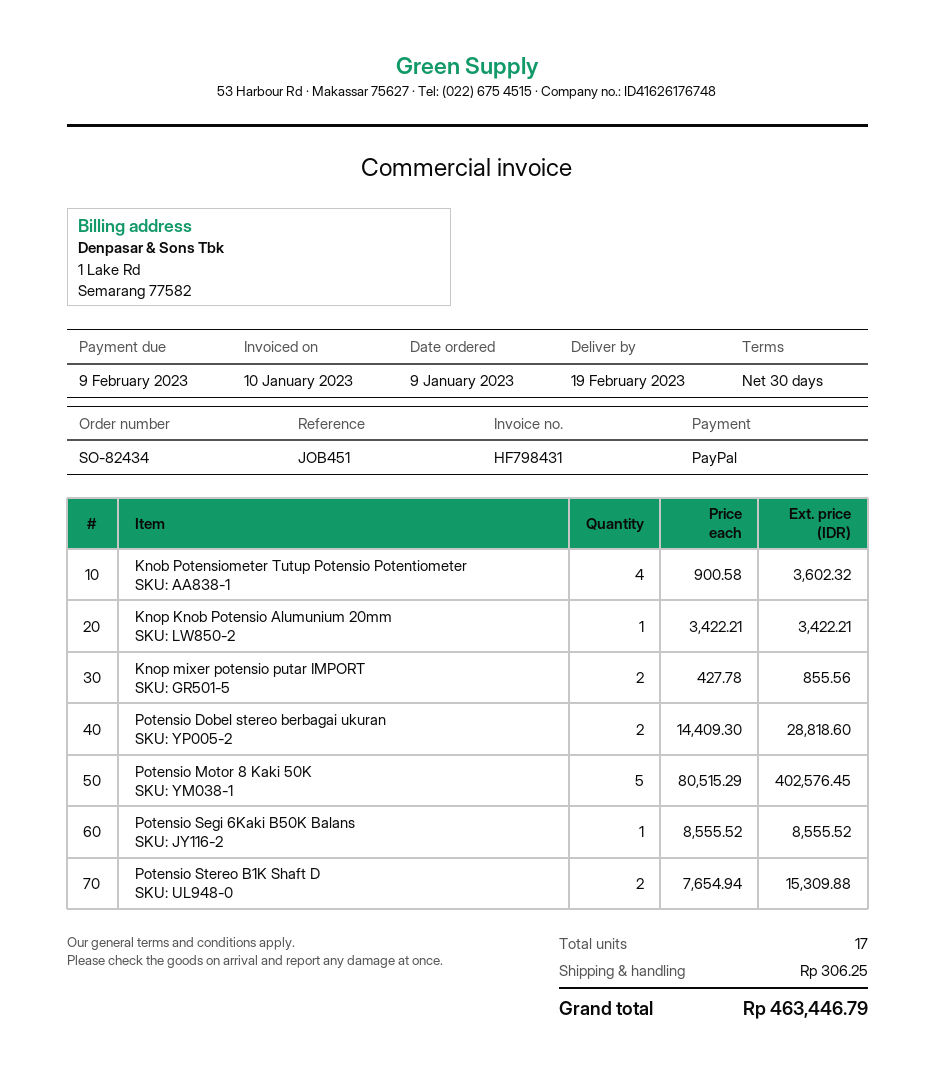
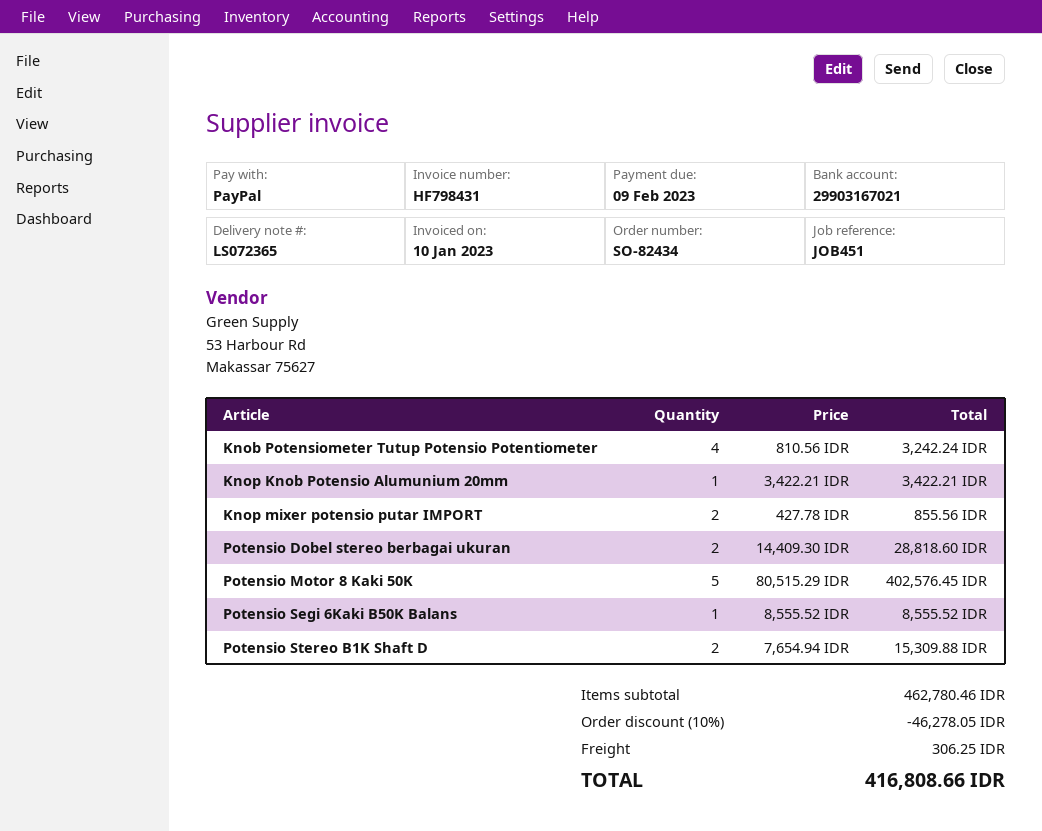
Knob Potensiometer Tutup Potensio Potentiometer: 4 x 900.58 = 3602.32 -> 4 x 810.56 = 3242.24
discount: none -> 10% = 46278.05
total: 463446.79 -> 416808.66

